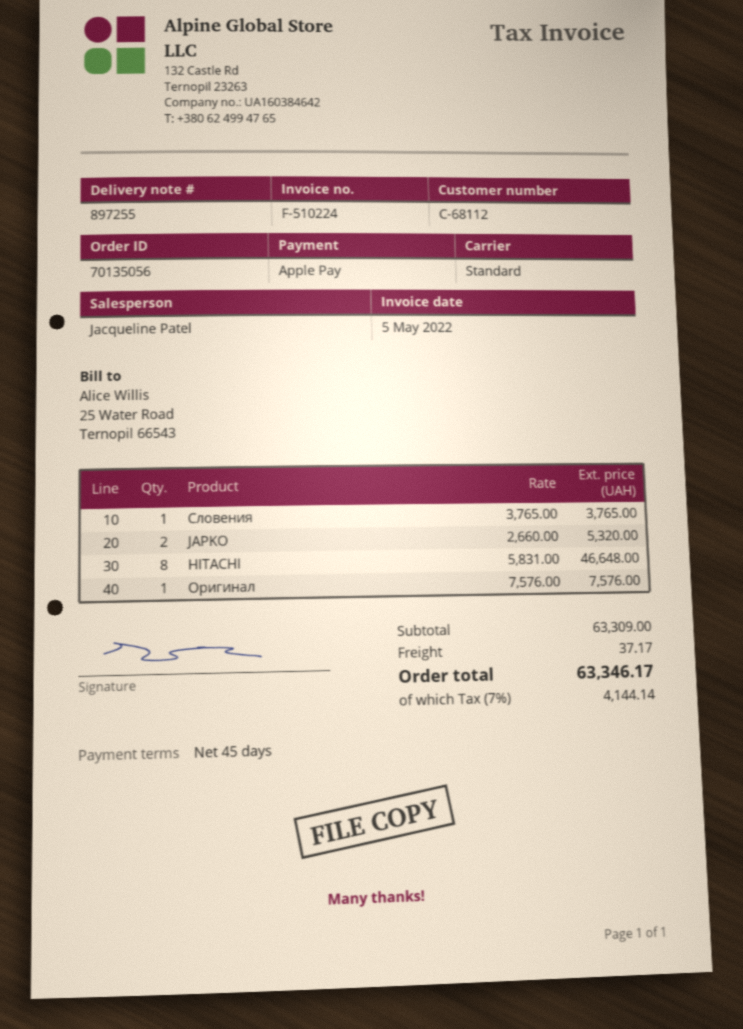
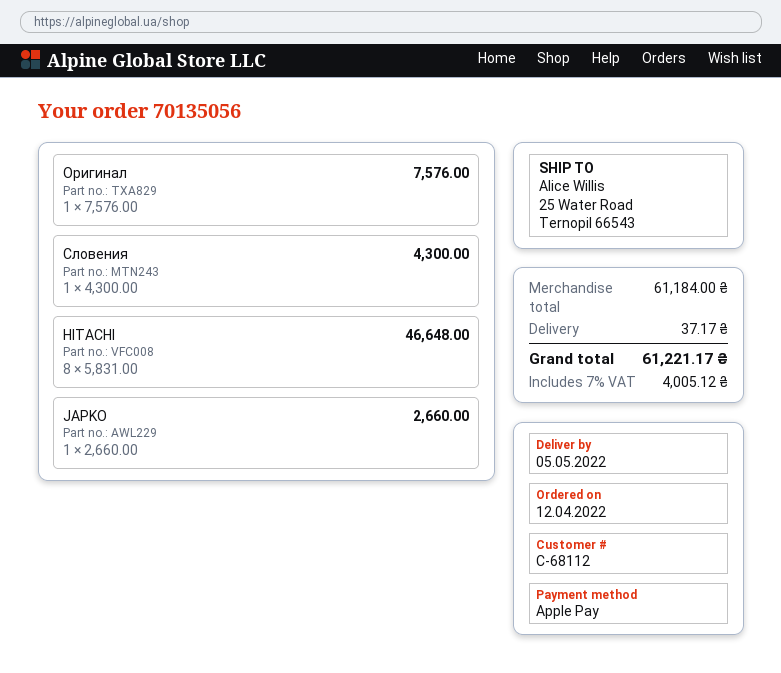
Словения: 1 x 3765.00 = 3765.00 -> 1 x 4300.00 = 4300.00
JAPKO: 2 x 2660.00 = 5320.00 -> 1 x 2660.00 = 2660.00
subtotal: 63309.00 -> 61184.00
tax: 7% = 4144.14 -> 7% = 4005.12
total: 63346.17 -> 61221.17

